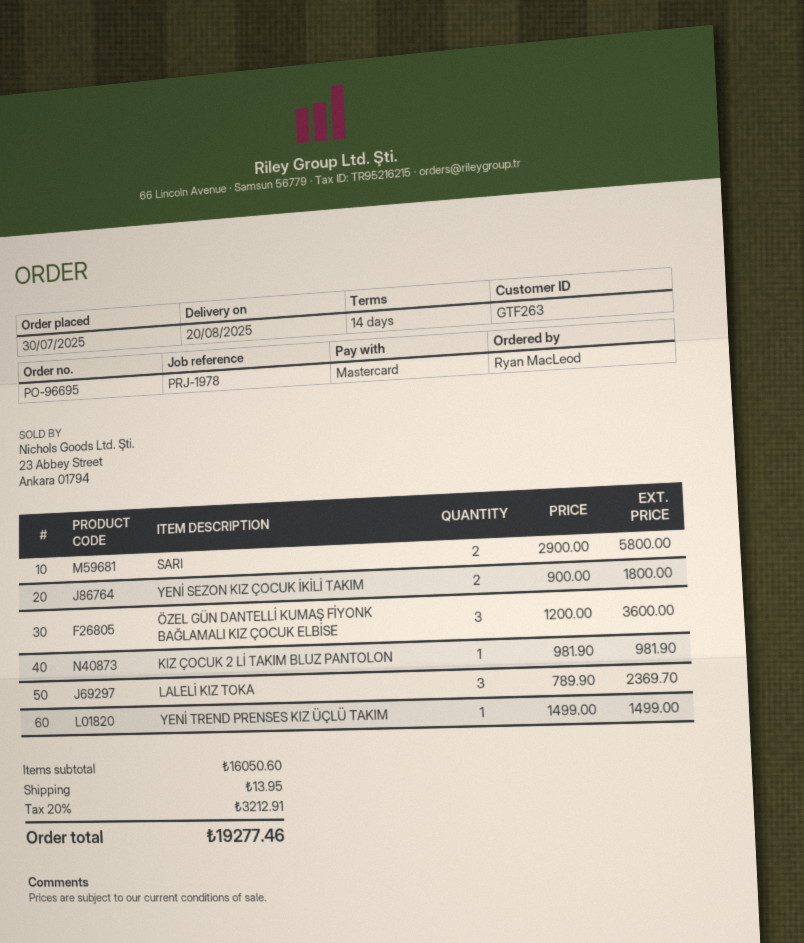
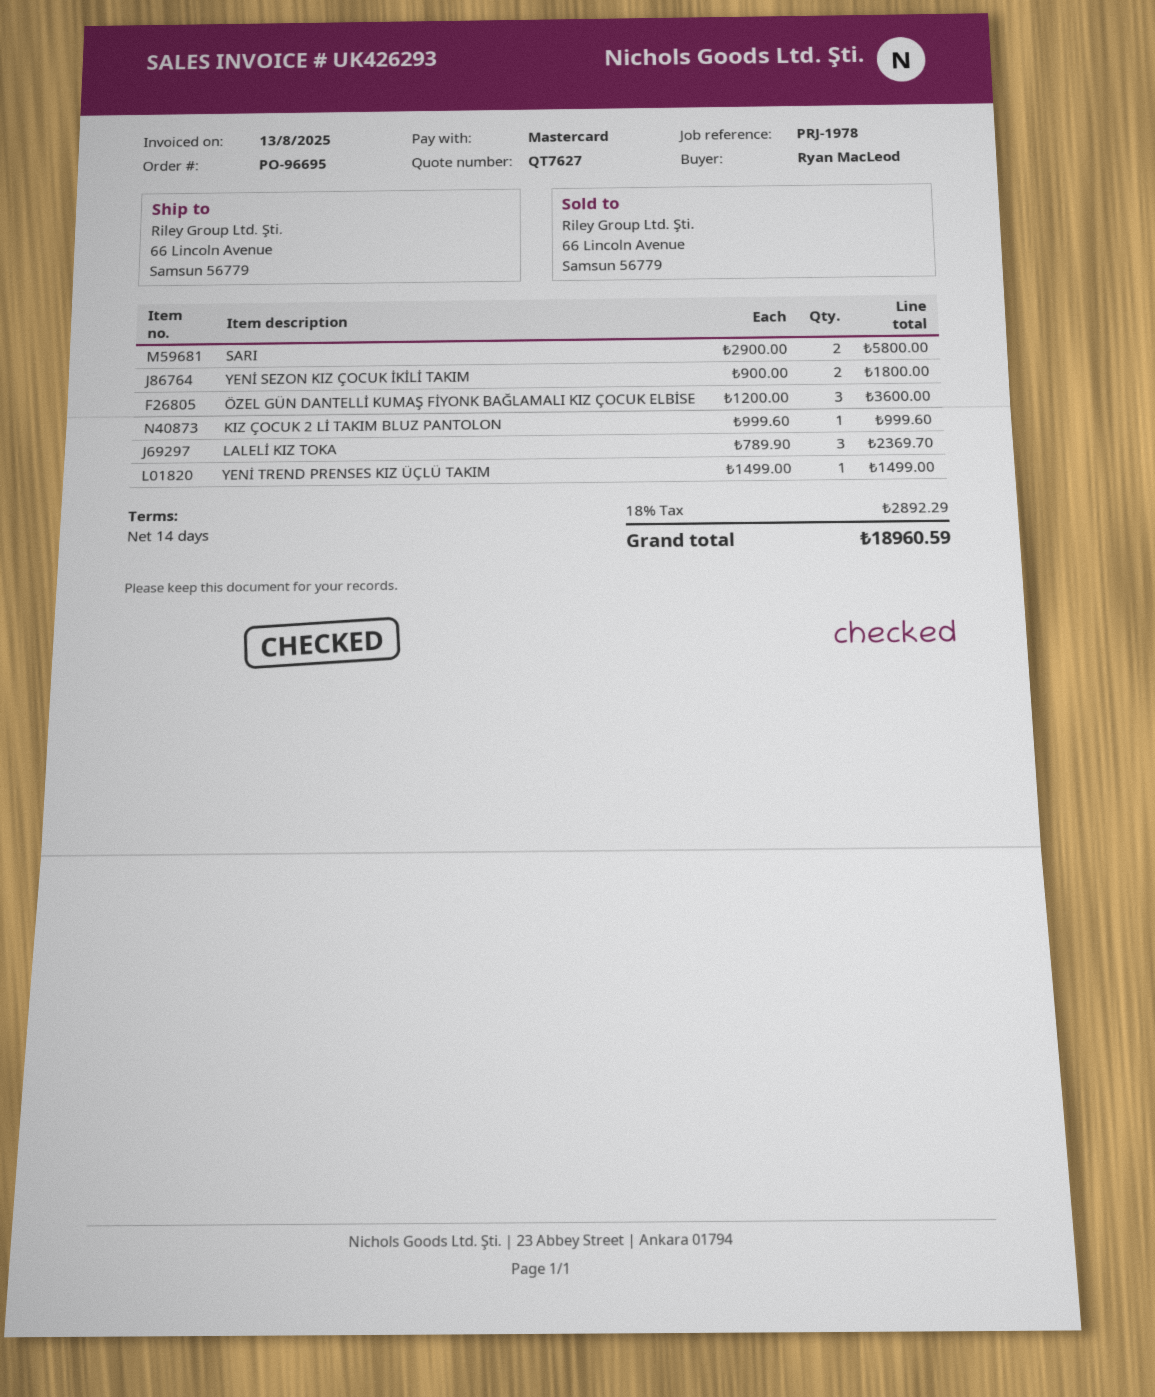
KIZ ÇOCUK 2 Lİ TAKIM BLUZ PANTOLON: 1 x 981.90 = 981.90 -> 1 x 999.60 = 999.60
shipping: 13.95 -> none
tax: 20% = 3212.91 -> 18% = 2892.29
total: 19277.46 -> 18960.59

